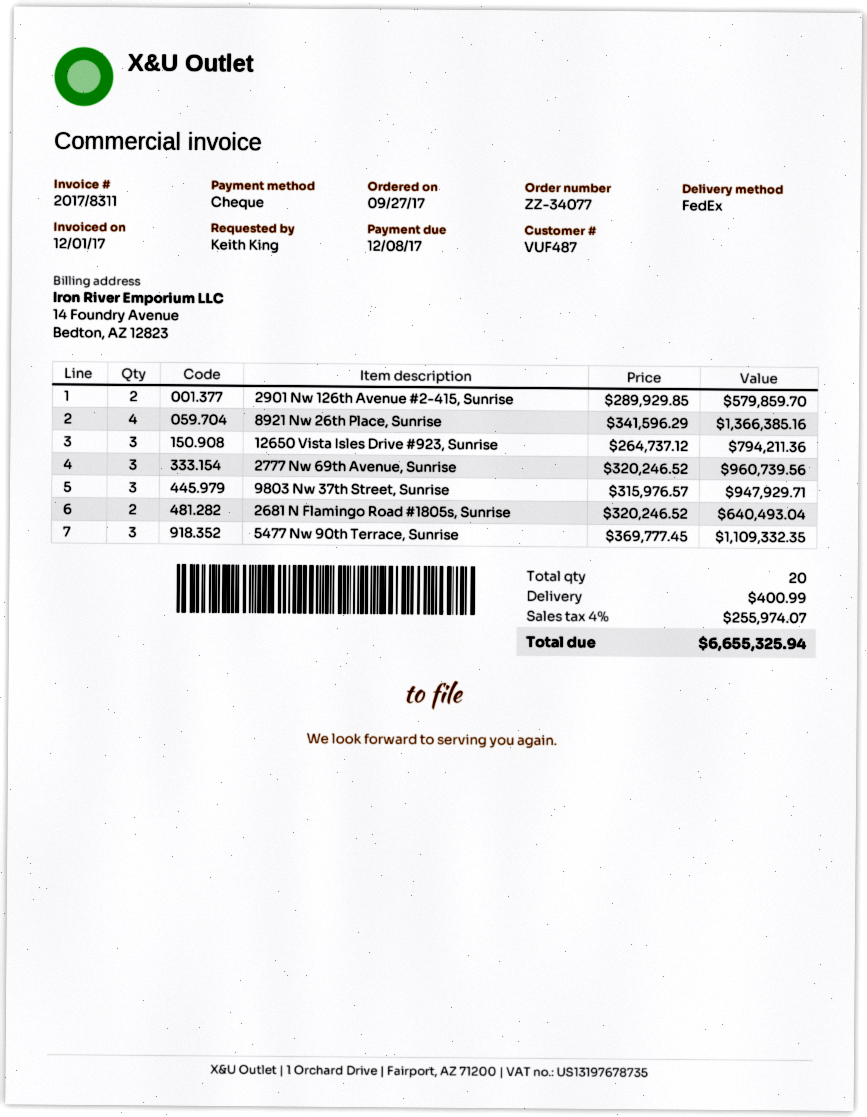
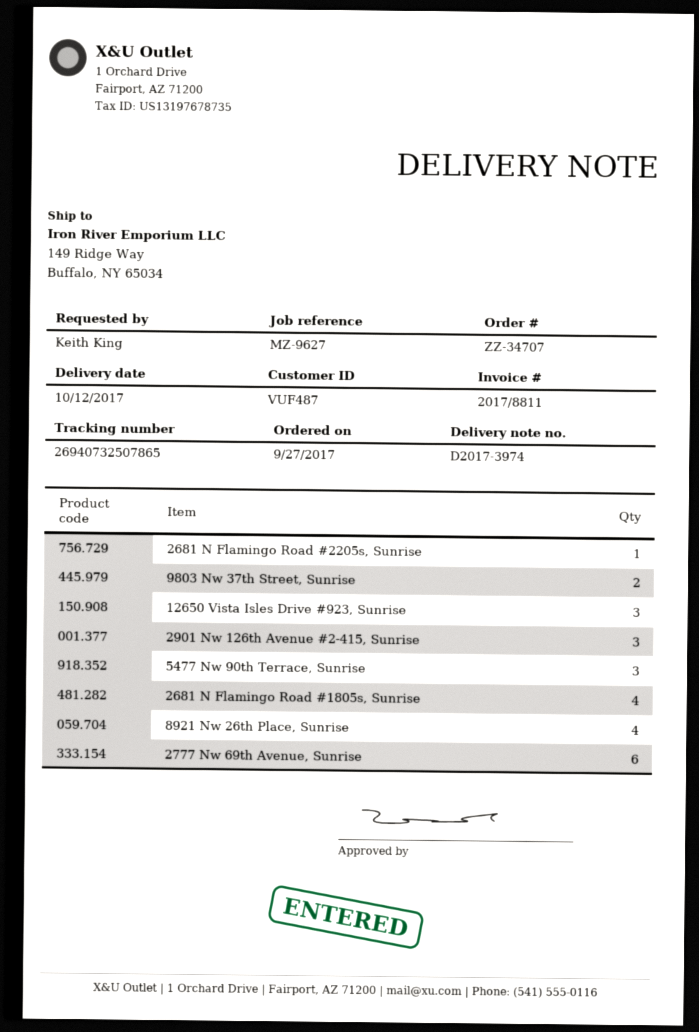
order number: ZZ-34077 -> ZZ-34707
invoice number: 2017/8311 -> 2017/8811
2901 Nw 126th Avenue #2-415, Sunrise: 2 -> 3
2777 Nw 69th Avenue, Sunrise: 3 -> 6
9803 Nw 37th Street, Sunrise: 3 -> 2
2681 N Flamingo Road #1805s, Sunrise: 2 -> 4
2681 N Flamingo Road #2205s, Sunrise: none -> 1

